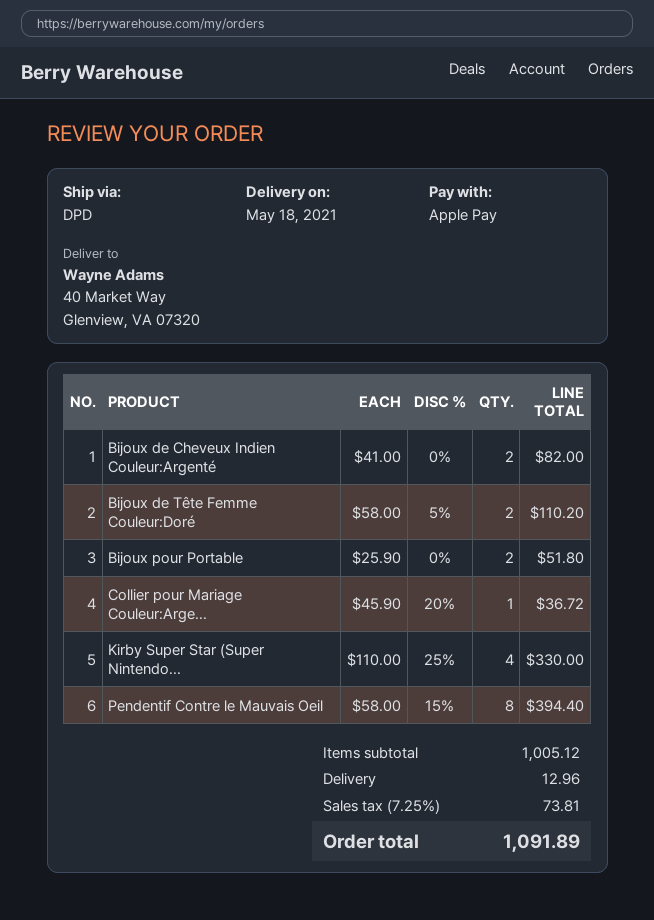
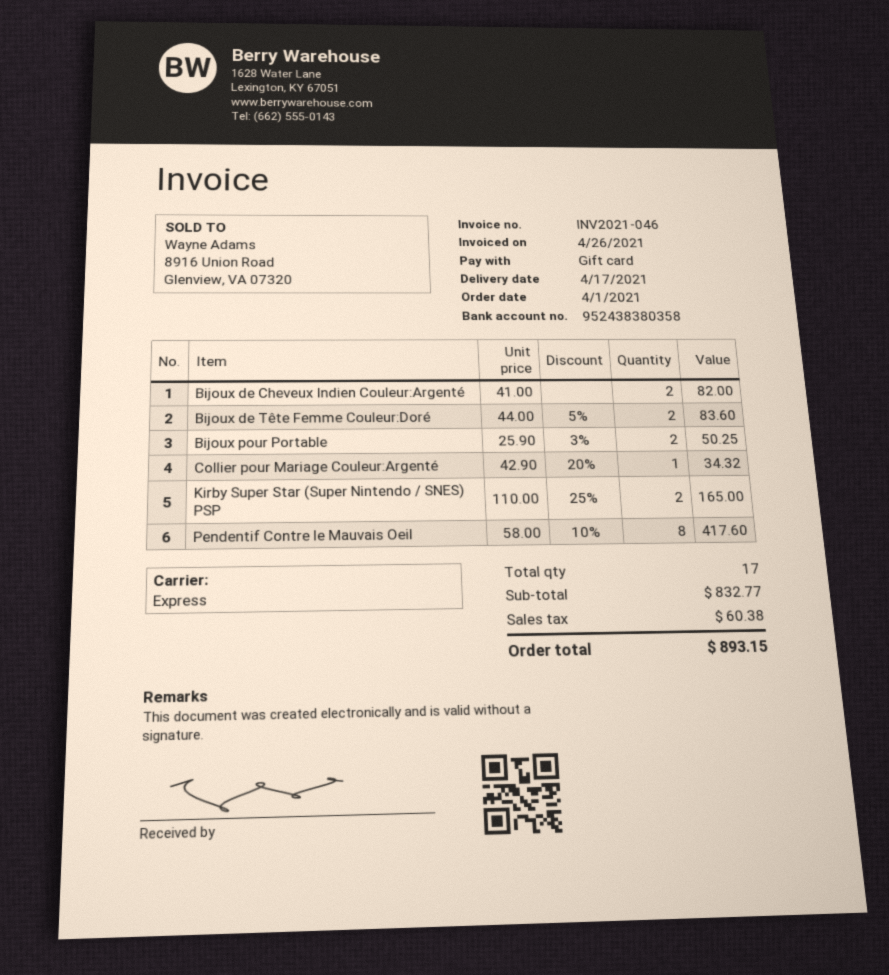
delivery date: 2021-05-18 -> 2021-04-17
payment method: Apple Pay -> gift card
shipping method: DPD -> express
Bijoux de Tête Femme Couleur:Doré: 2 x 58.00 - 5% = 110.20 -> 2 x 44.00 - 5% = 83.60
Bijoux pour Portable: 2 x 25.90 = 51.80 -> 2 x 25.90 - 3% = 50.25
Collier pour Mariage Couleur:Arge...: 1 x 45.90 - 20% = 36.72 -> 1 x 42.90 - 20% = 34.32
Kirby Super Star (Super Nintendo...: 4 x 110.00 - 25% = 330.00 -> 2 x 110.00 - 25% = 165.00
Pendentif Contre le Mauvais Oeil: 8 x 58.00 - 15% = 394.40 -> 8 x 58.00 - 10% = 417.60
subtotal: 1005.12 -> 832.77
shipping: 12.96 -> none
tax: 73.81 -> 60.38
total: 1091.89 -> 893.15

